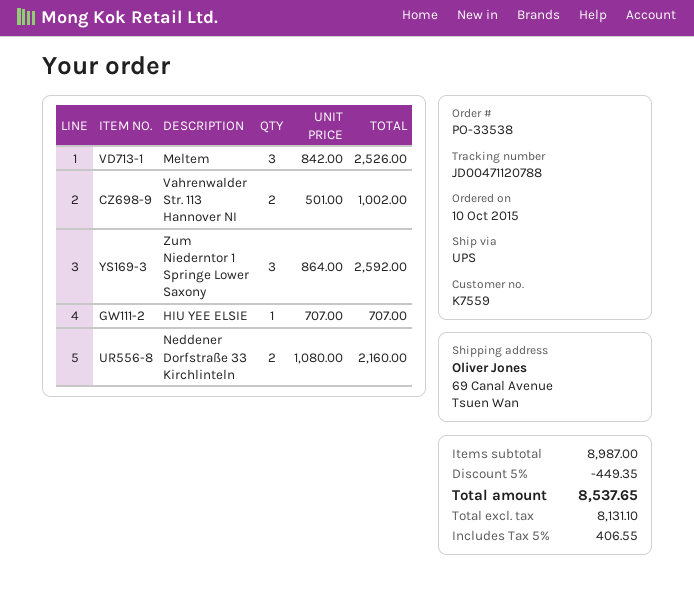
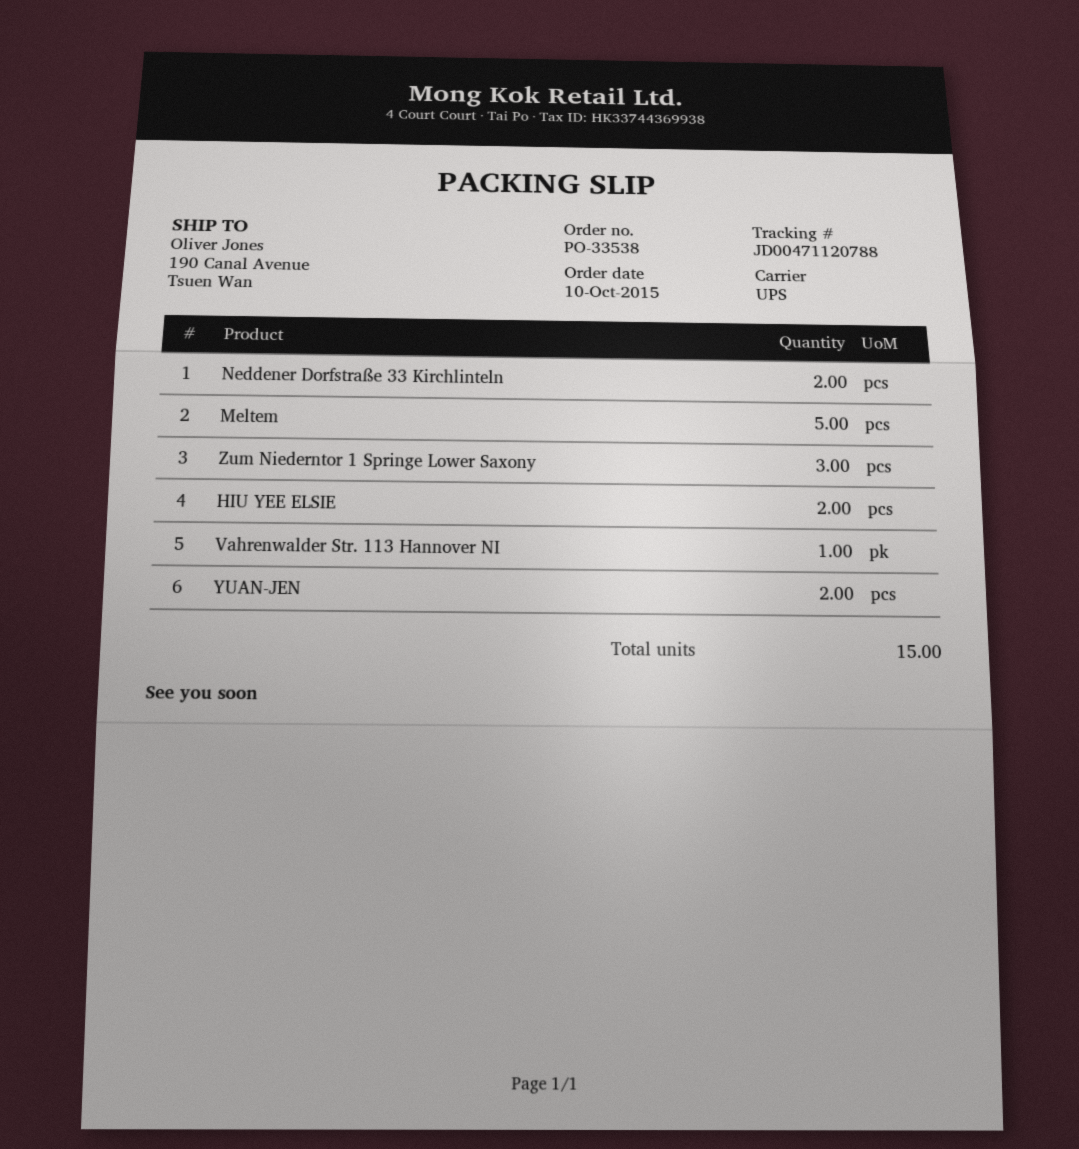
ship to: 69 Canal Avenue, Tsuen Wan -> 190 Canal Avenue, Tsuen Wan
Meltem: 3 -> 5
Vahrenwalder Str. 113 Hannover NI: 2 -> 1
HIU YEE ELSIE: 1 -> 2
YUAN-JEN: none -> 2

